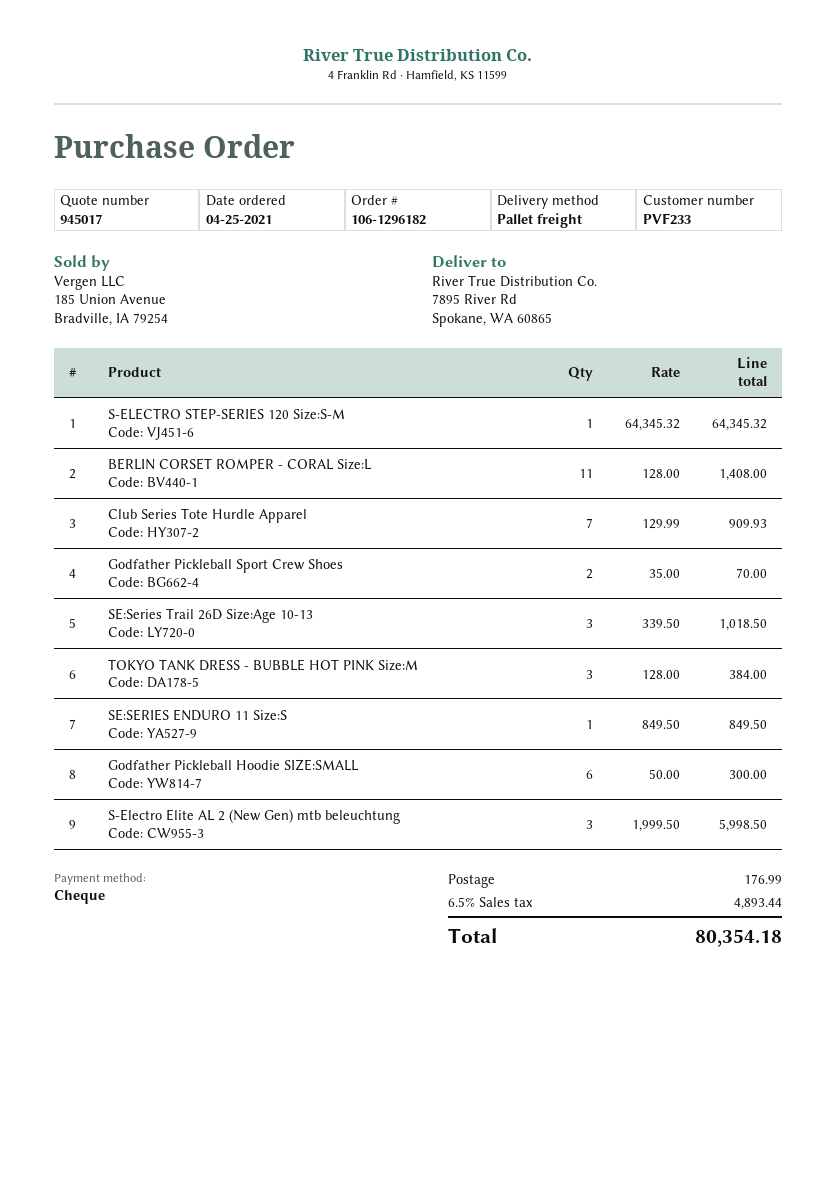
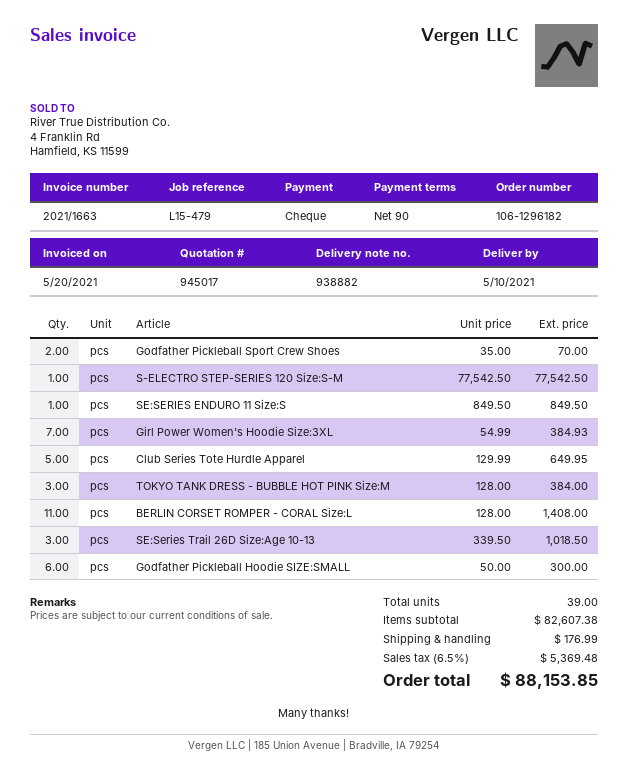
S-ELECTRO STEP-SERIES 120 Size:S-M: 1 x 64345.32 = 64345.32 -> 1 x 77542.50 = 77542.50
Club Series Tote Hurdle Apparel: 7 x 129.99 = 909.93 -> 5 x 129.99 = 649.95
S-Electro Elite AL 2 (New Gen) mtb beleuchtung: 3 x 1999.50 = 5998.50 -> none
Girl Power Women's Hoodie Size:3XL: none -> 7 x 54.99 = 384.93
tax: 6.5% = 4893.44 -> 6.5% = 5369.48
total: 80354.18 -> 88153.85

